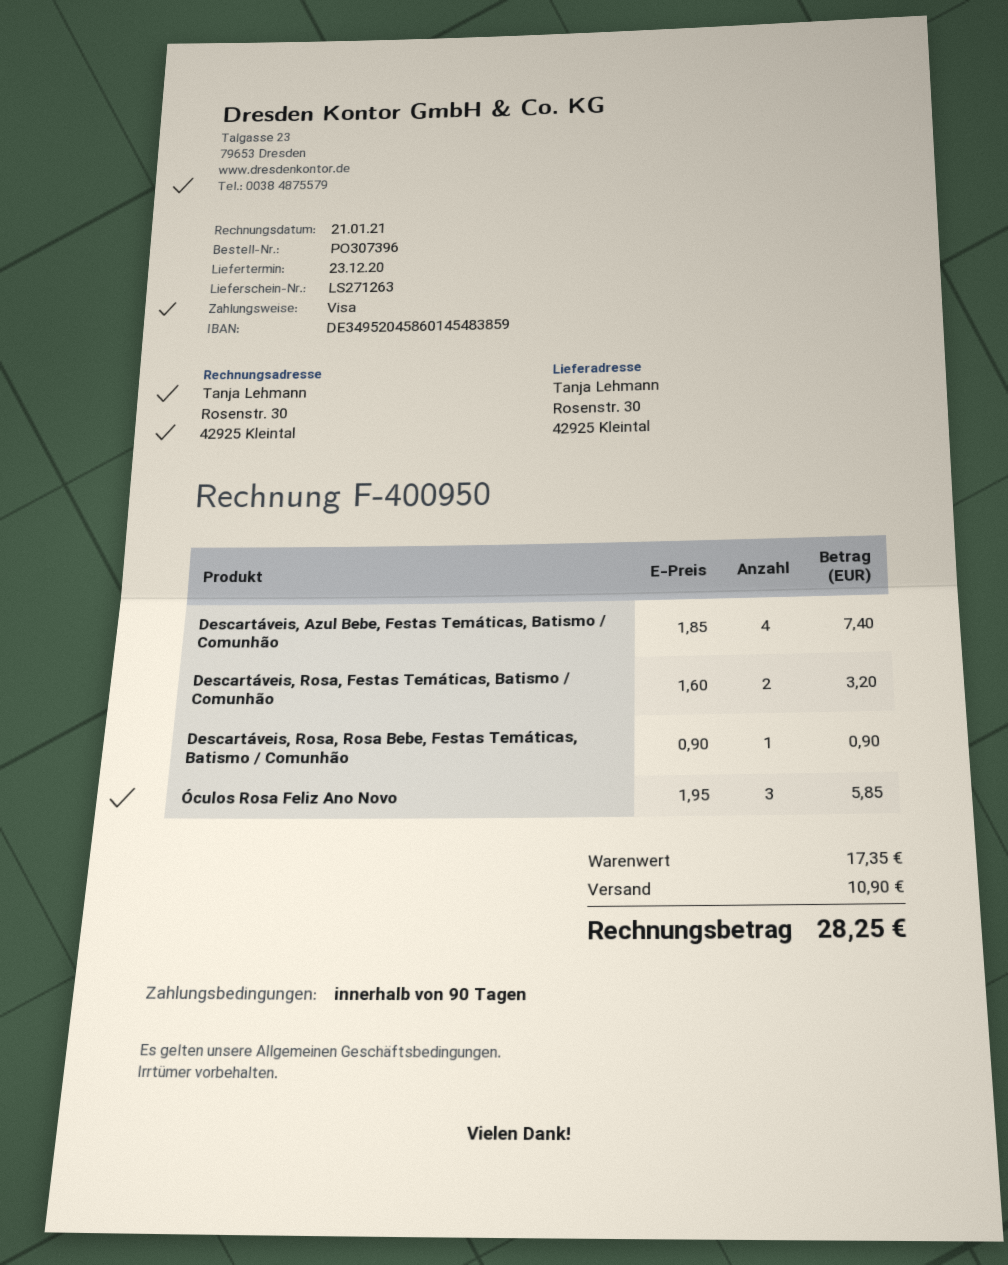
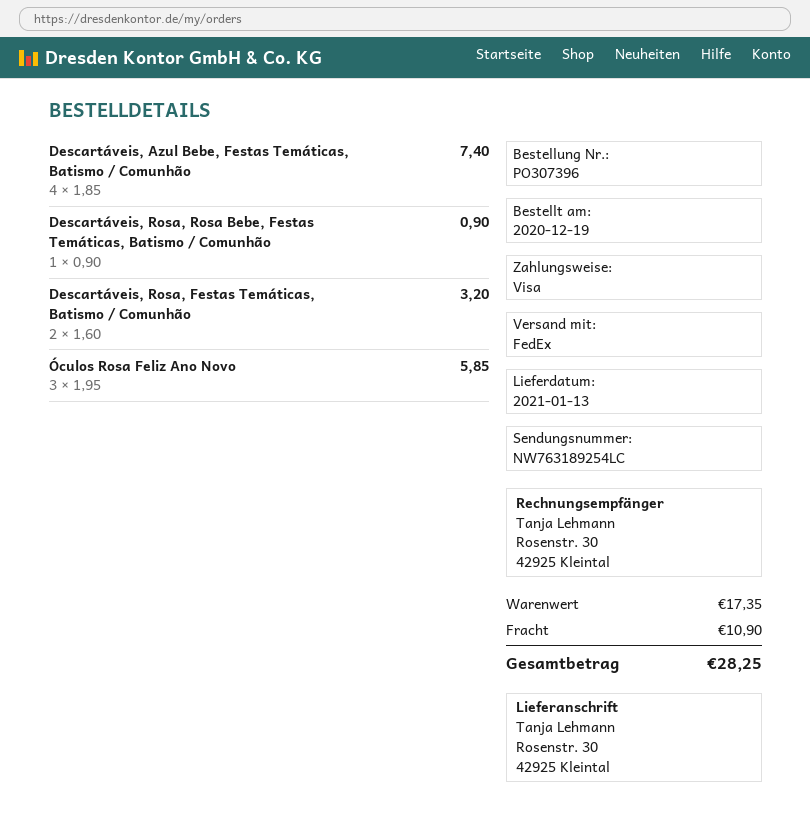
delivery date: 2020-12-23 -> 2021-01-13

